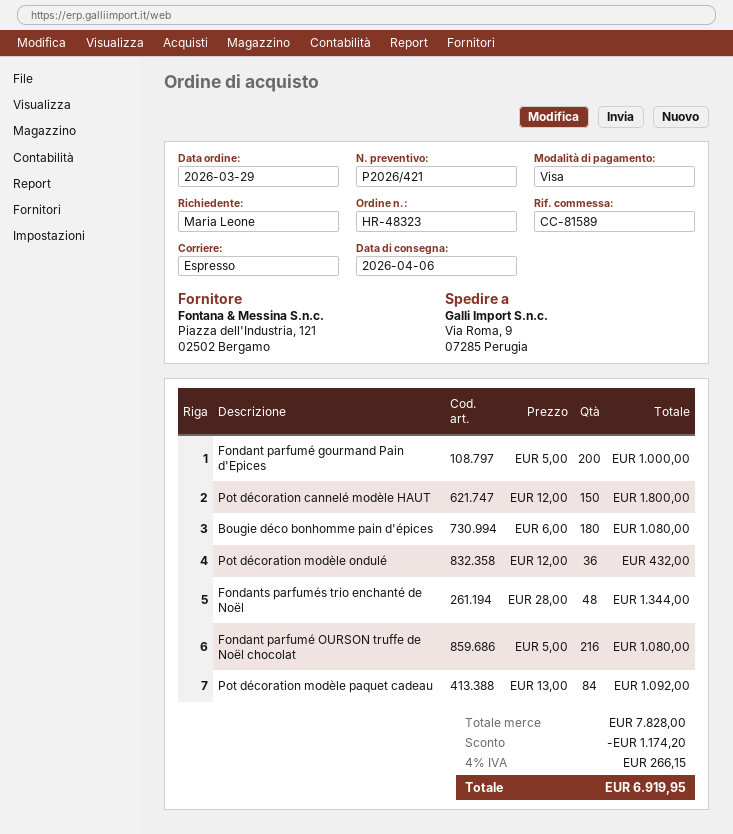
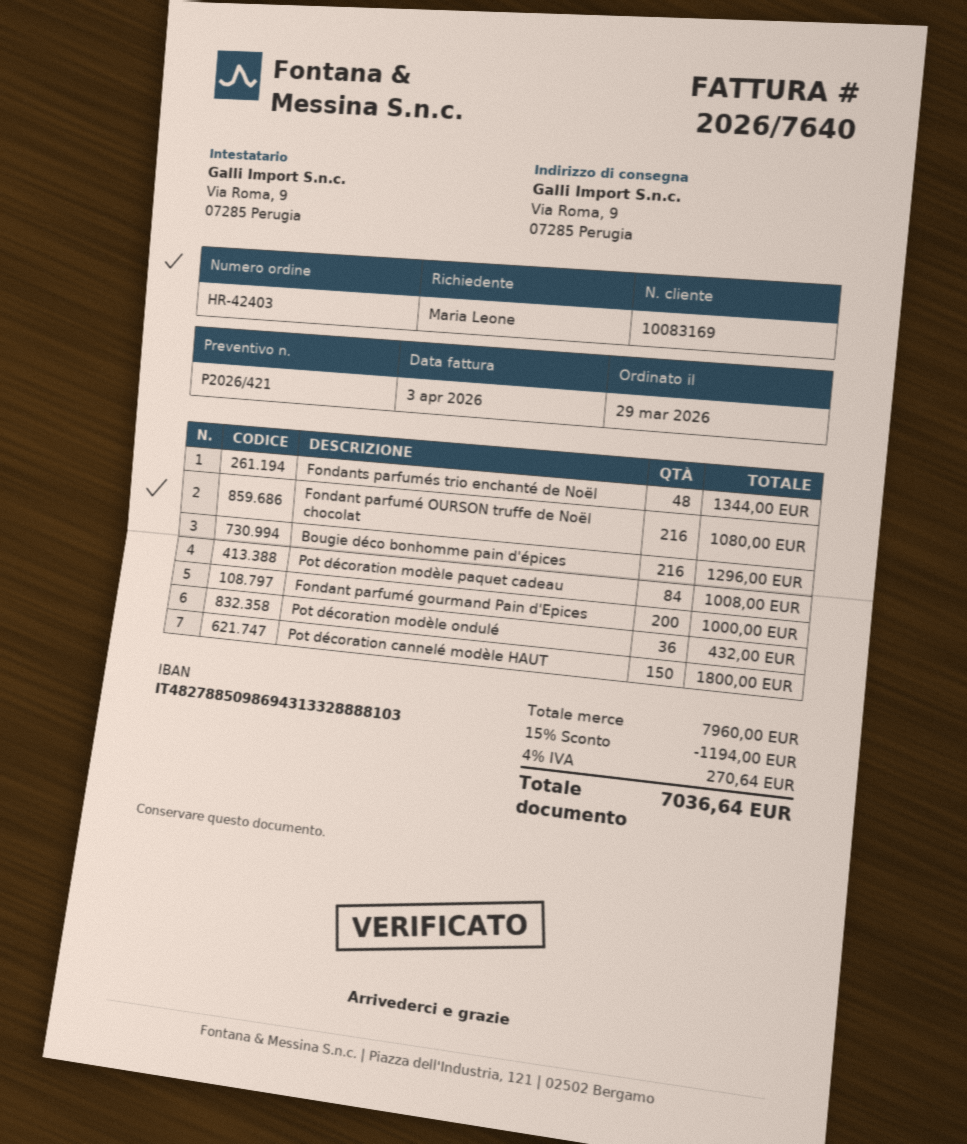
order number: HR-48323 -> HR-42403
Bougie déco bonhomme pain d'épices: 180 for 1080.00 -> 216 for 1296.00
Pot décoration modèle paquet cadeau: 84 for 1092.00 -> 84 for 1008.00
subtotal: 7828.00 -> 7960.00
discount: 1174.20 -> 1194.00
tax: 4% = 266.15 -> 4% = 270.64
total: 6919.95 -> 7036.64

